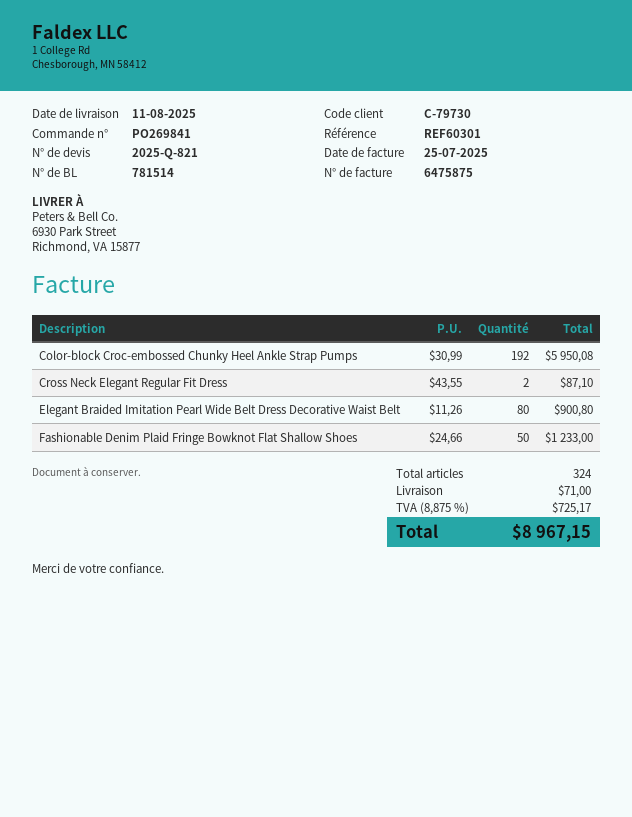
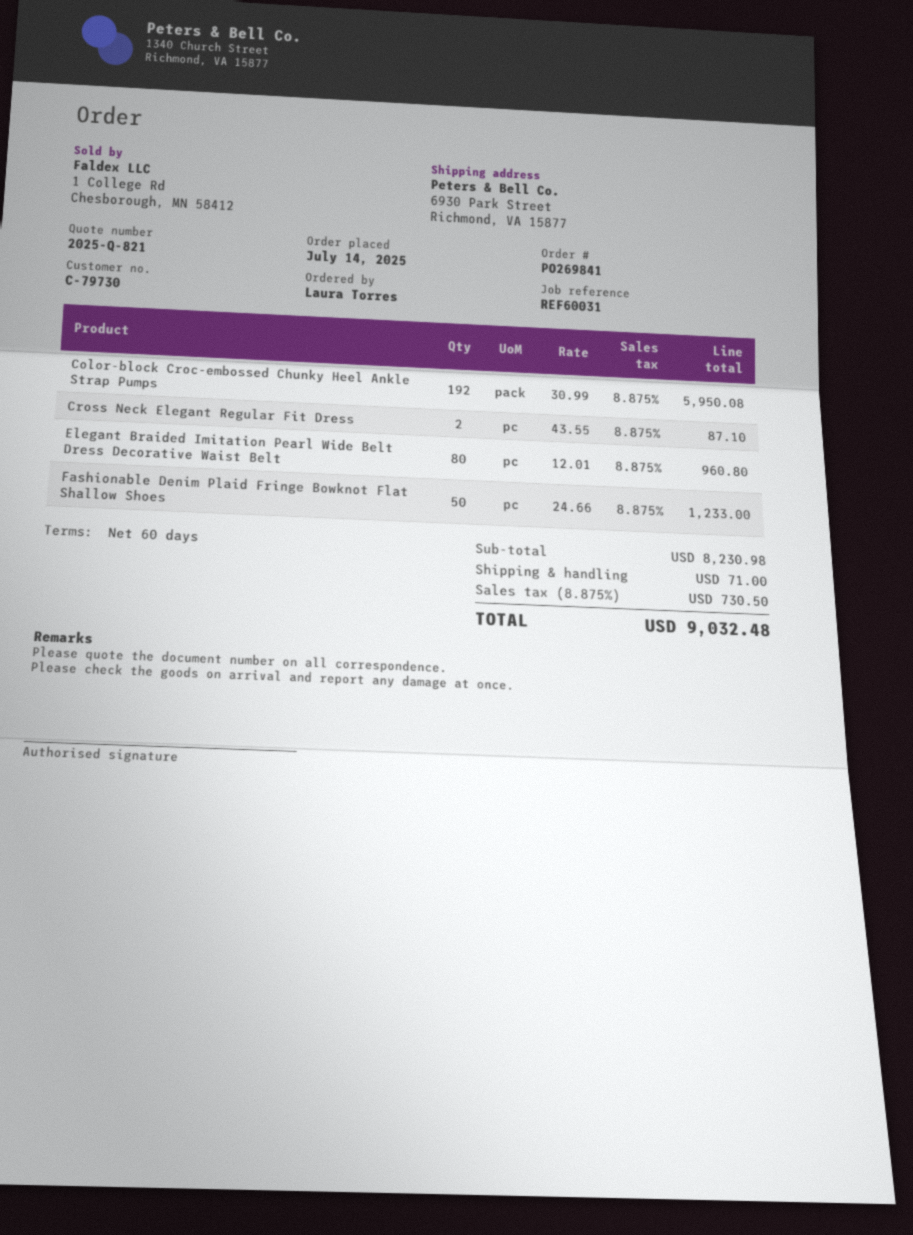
reference: REF60301 -> REF60031
Elegant Braided Imitation Pearl Wide Belt Dress Decorative Waist Belt: 80 x 11.26 = 900.80 -> 80 x 12.01 = 960.80
tax: 8.875% = 725.17 -> 8.875% = 730.50
total: 8967.15 -> 9032.48

